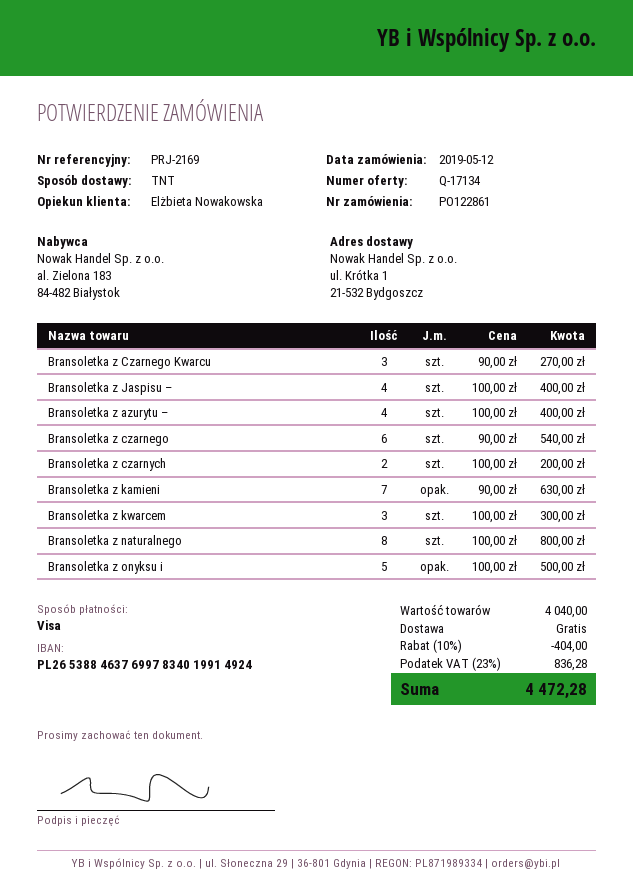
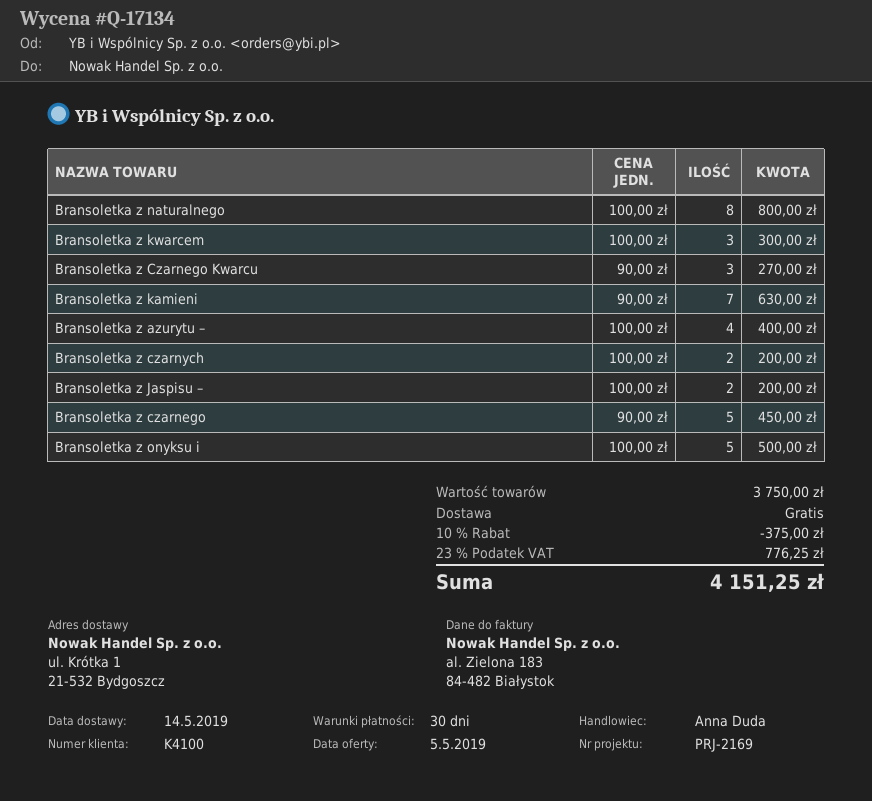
sales rep: Elżbieta Nowakowska -> Anna Duda
Bransoletka z Jaspisu –: 4 x 100.00 = 400.00 -> 2 x 100.00 = 200.00
Bransoletka z czarnego: 6 x 90.00 = 540.00 -> 5 x 90.00 = 450.00
subtotal: 4040.00 -> 3750.00
discount: 10% = 404.00 -> 10% = 375.00
tax: 23% = 836.28 -> 23% = 776.25
total: 4472.28 -> 4151.25

